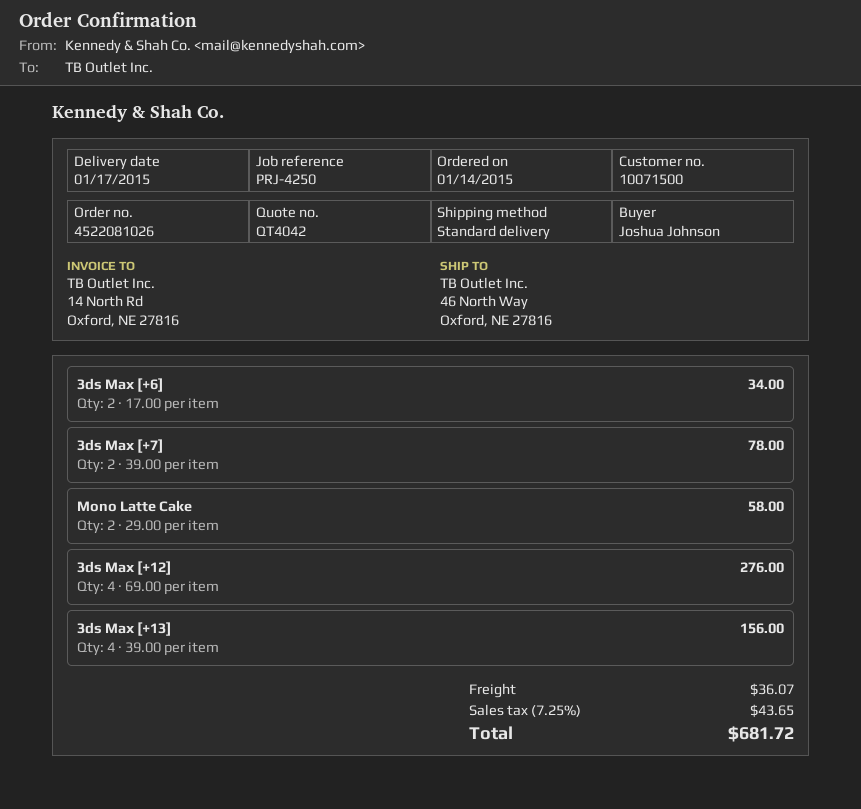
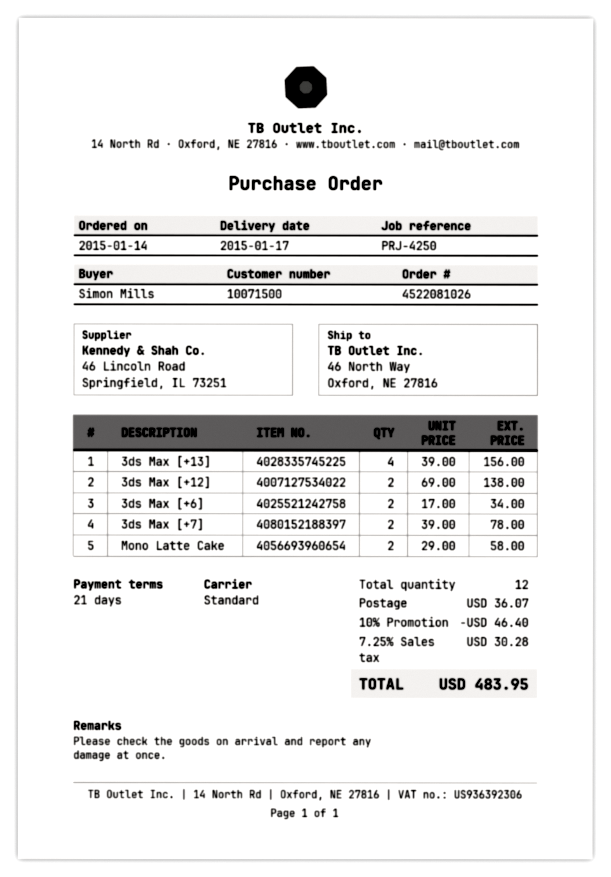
ordered by: Joshua Johnson -> Simon Mills
3ds Max [+12]: 4 x 69.00 = 276.00 -> 2 x 69.00 = 138.00
discount: none -> 10% = 46.40
tax: 7.25% = 43.65 -> 7.25% = 30.28
total: 681.72 -> 483.95

